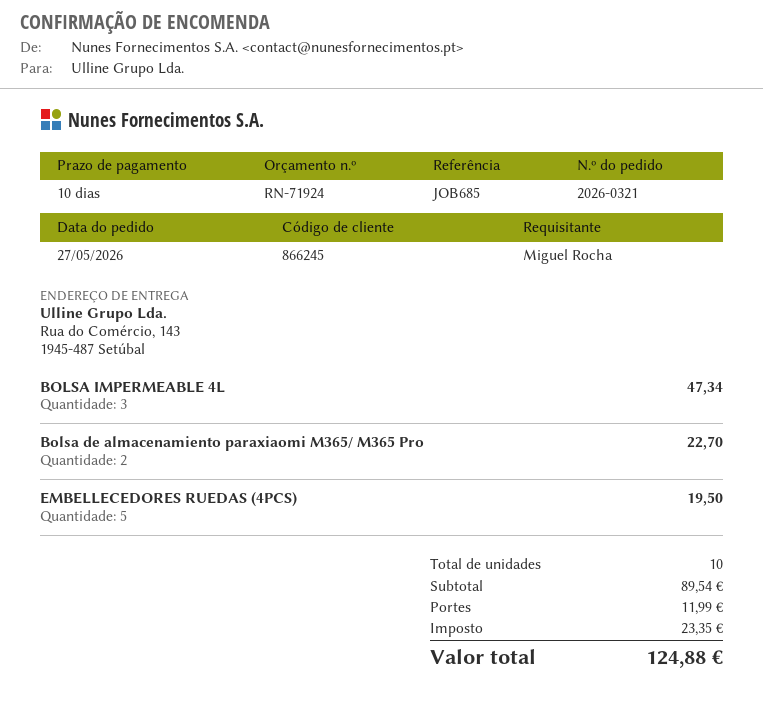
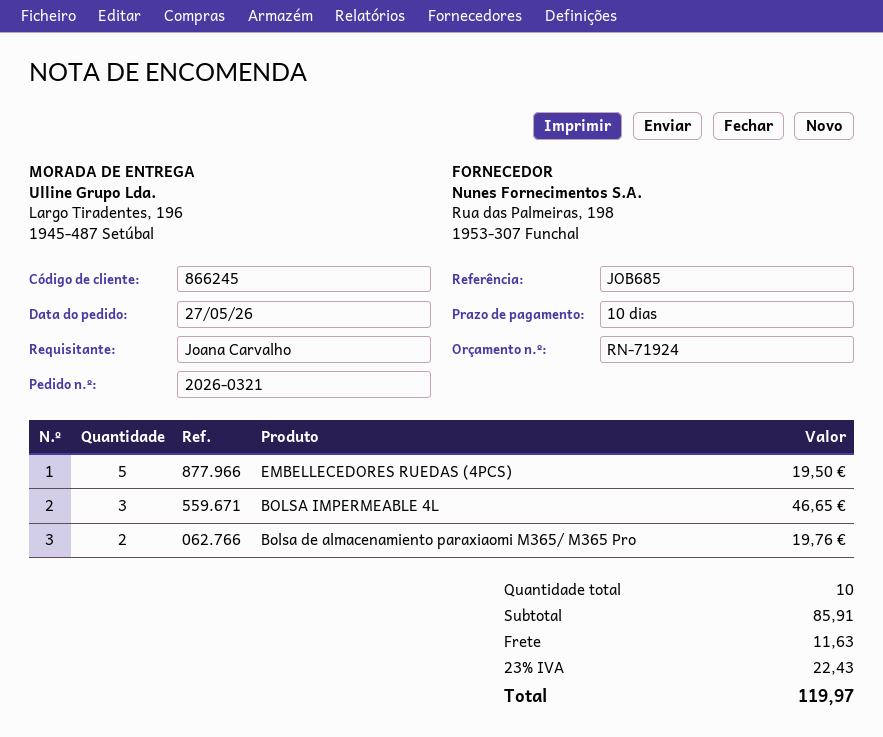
ordered by: Miguel Rocha -> Joana Carvalho
ship to: Rua do Comércio, 143, 1945-487 Setúbal -> Largo Tiradentes, 196, 1945-487 Setúbal
BOLSA IMPERMEABLE 4L: 3 for 47.34 -> 3 for 46.65
Bolsa de almacenamiento paraxiaomi M365/ M365 Pro: 2 for 22.70 -> 2 for 19.76
subtotal: 89.54 -> 85.91
shipping: 11.99 -> 11.63
tax: 23.35 -> 22.43
total: 124.88 -> 119.97

